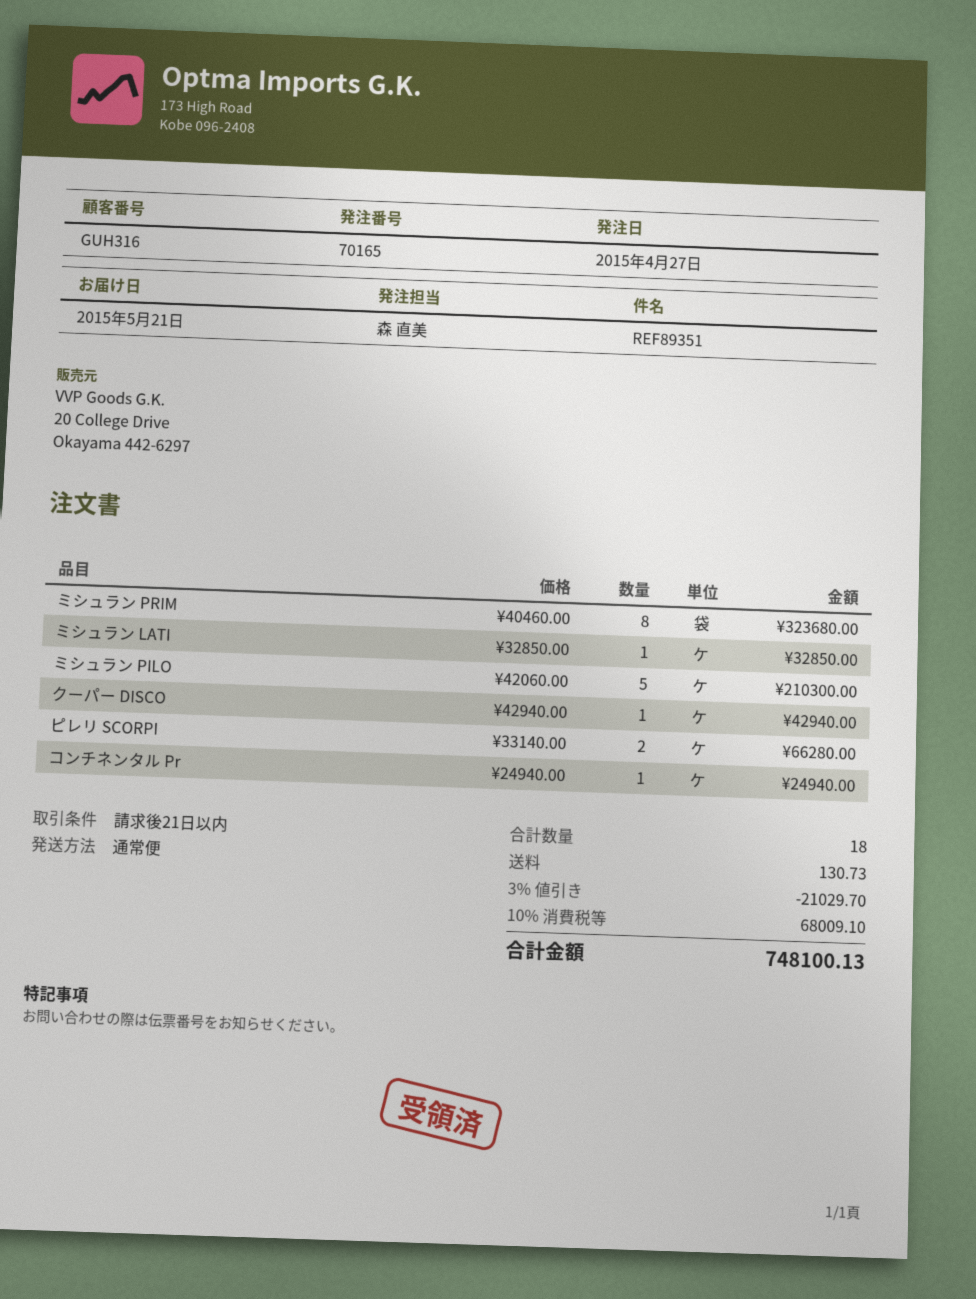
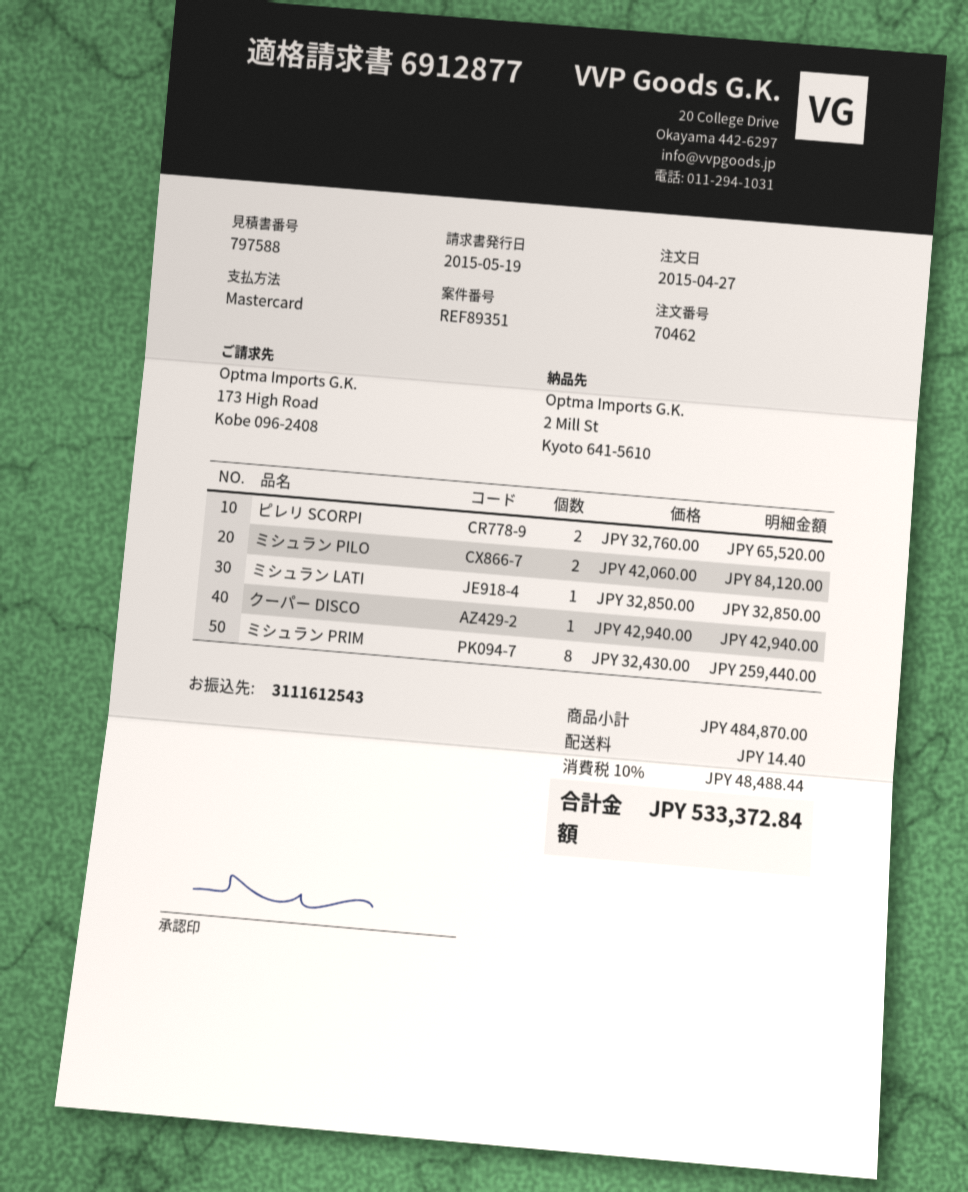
order number: 70165 -> 70462
ミシュラン PRIM: 8 x 40460.00 = 323680.00 -> 8 x 32430.00 = 259440.00
ミシュラン PILO: 5 x 42060.00 = 210300.00 -> 2 x 42060.00 = 84120.00
ピレリ SCORPI: 2 x 33140.00 = 66280.00 -> 2 x 32760.00 = 65520.00
コンチネンタル Pr: 1 x 24940.00 = 24940.00 -> none
discount: 3% = 21029.70 -> none
shipping: 130.73 -> 14.40
tax: 10% = 68009.10 -> 10% = 48488.44
total: 748100.13 -> 533372.84

